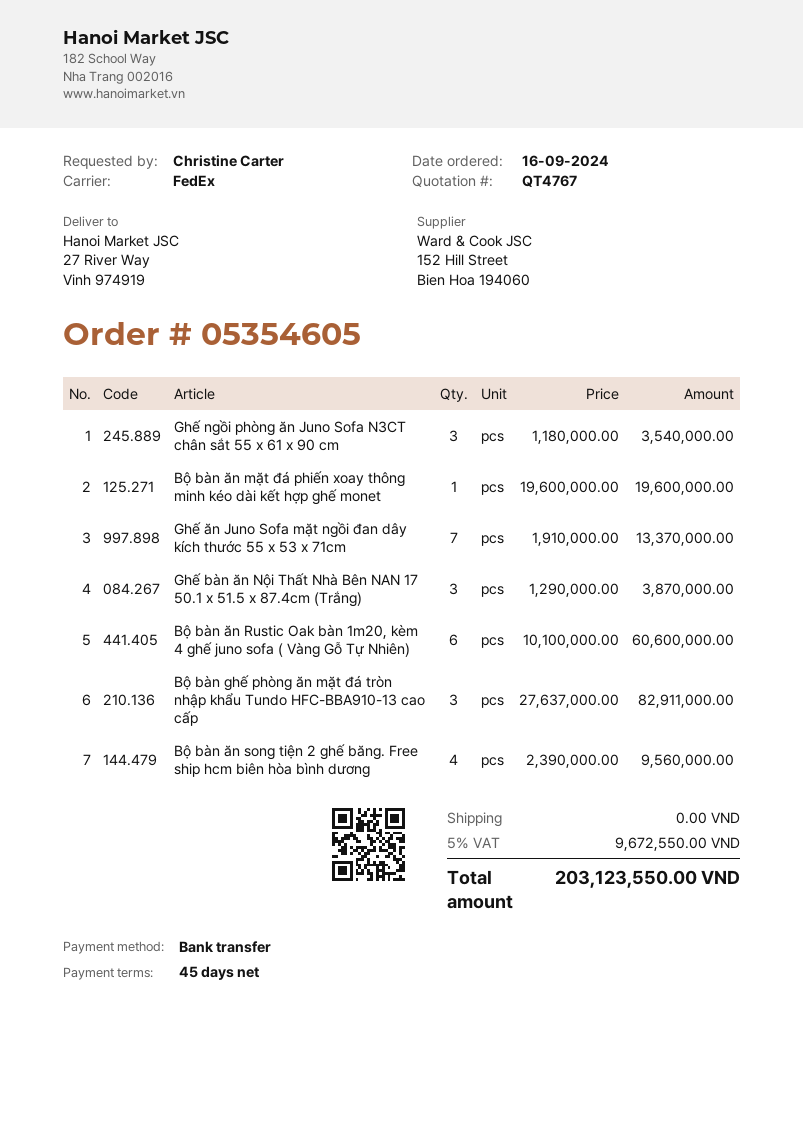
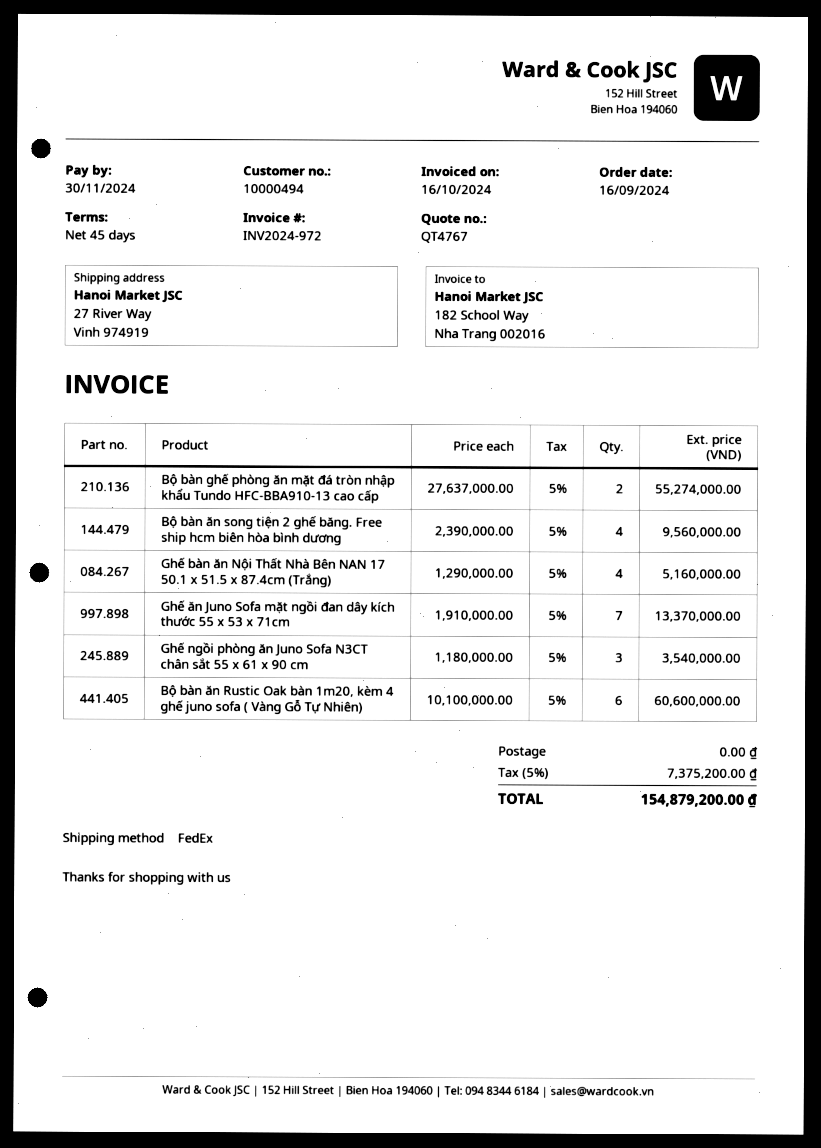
Bộ bàn ăn mặt đá phiến xoay thông minh kéo dài kết hợp ghế monet: 1 x 19600000.00 = 19600000.00 -> none
Ghế bàn ăn Nội Thất Nhà Bên NAN 17 50.1 x 51.5 x 87.4cm (Trắng): 3 x 1290000.00 = 3870000.00 -> 4 x 1290000.00 = 5160000.00
Bộ bàn ghế phòng ăn mặt đá tròn nhập khẩu Tundo HFC-BBA910-13 cao cấp: 3 x 27637000.00 = 82911000.00 -> 2 x 27637000.00 = 55274000.00
tax: 5% = 9672550.00 -> 5% = 7375200.00
total: 203123550.00 -> 154879200.00

